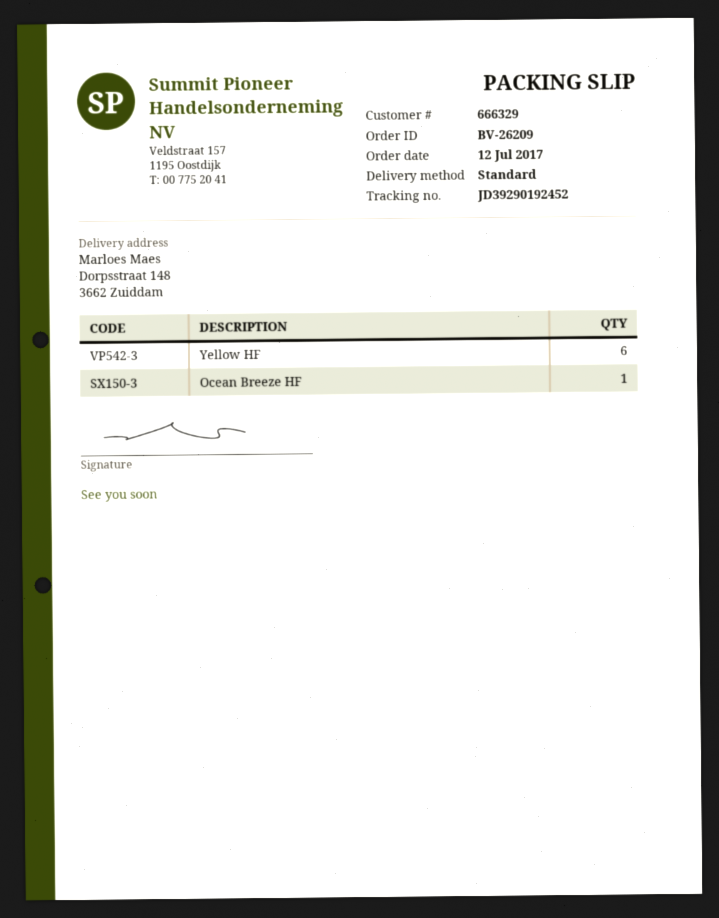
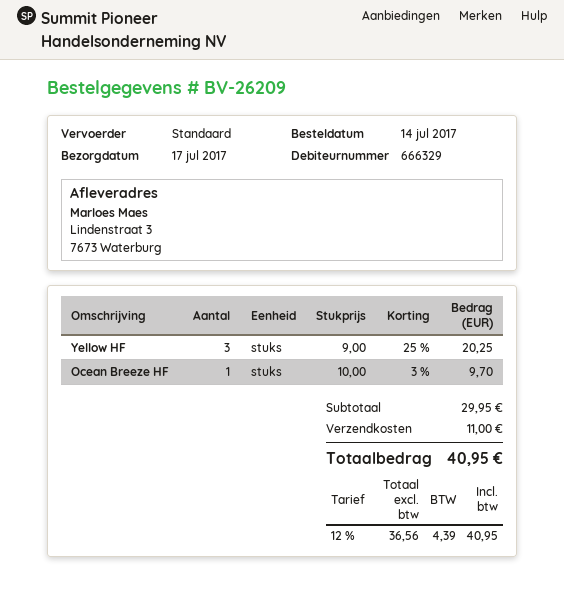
order date: 2017-07-12 -> 2017-07-14
ship to: Dorpsstraat 148, 3662 Zuiddam -> Lindenstraat 3, 7673 Waterburg
Yellow HF: 6 -> 3

